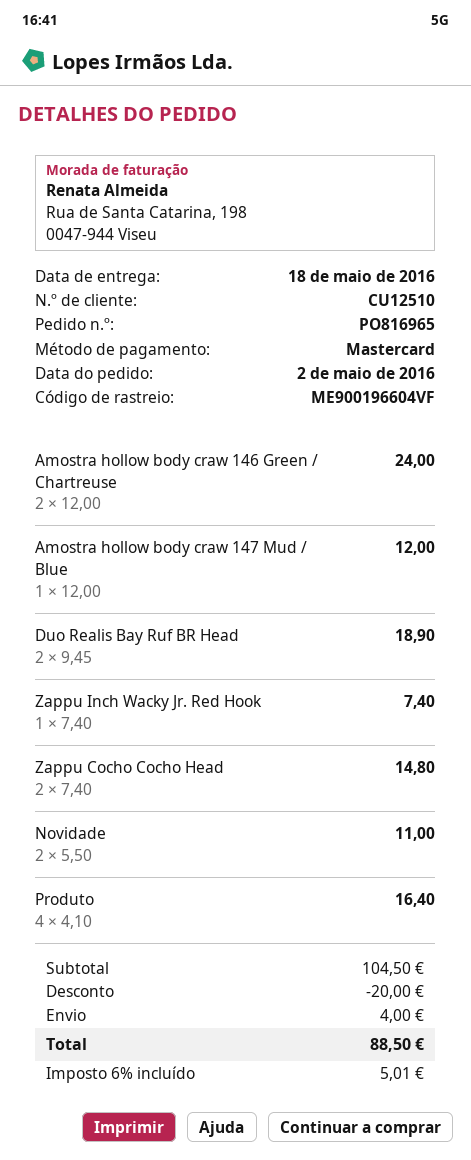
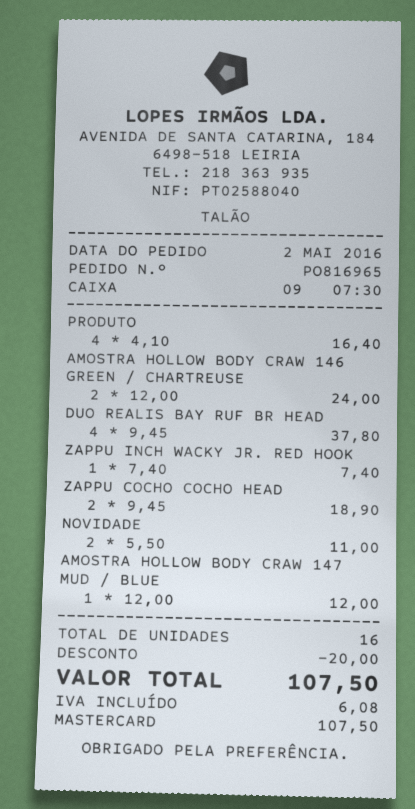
Duo Realis Bay Ruf BR Head: 2 x 9.45 = 18.90 -> 4 x 9.45 = 37.80
Zappu Cocho Cocho Head: 2 x 7.40 = 14.80 -> 2 x 9.45 = 18.90
shipping: 4.00 -> none
tax: 5.01 -> 6.08
total: 88.50 -> 107.50

